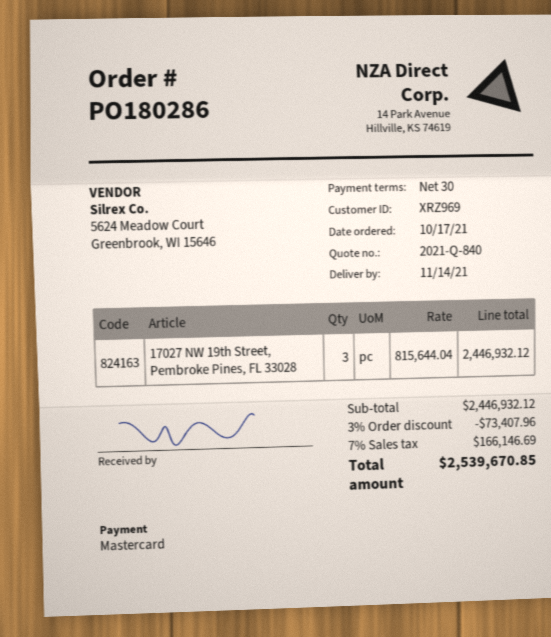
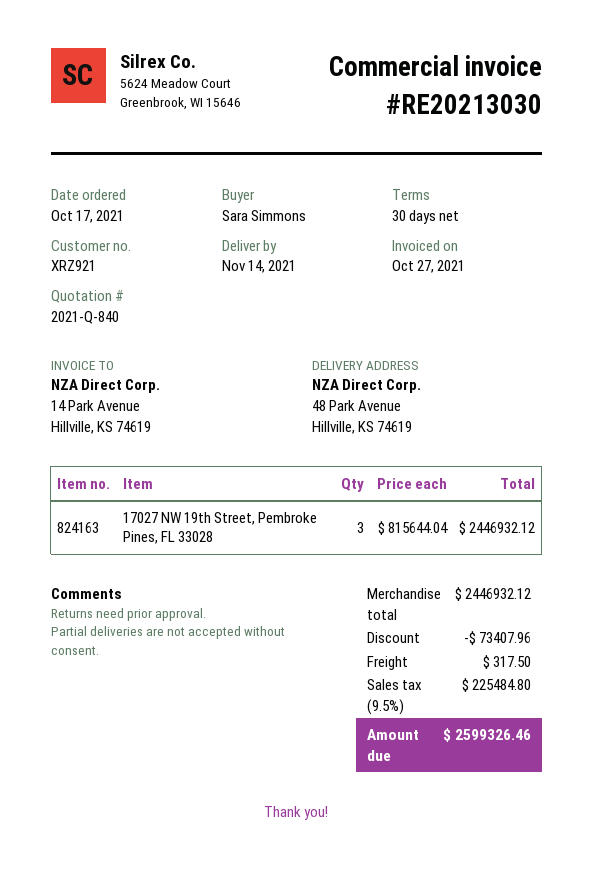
customer number: XRZ969 -> XRZ921
shipping: none -> 317.50
tax: 7% = 166146.69 -> 9.5% = 225484.80
total: 2539670.85 -> 2599326.46

